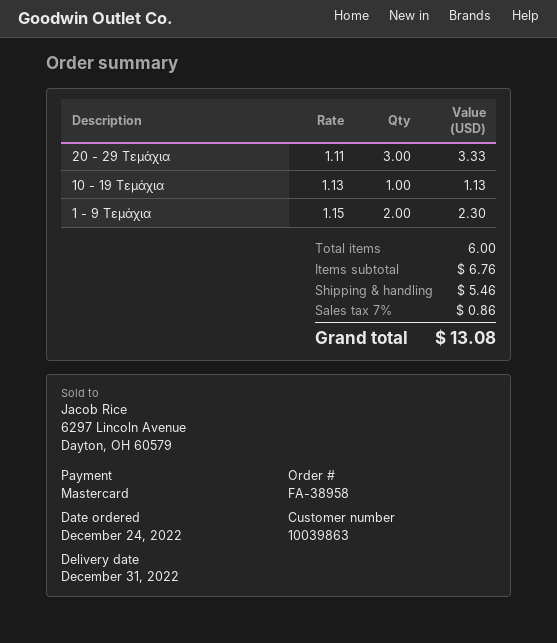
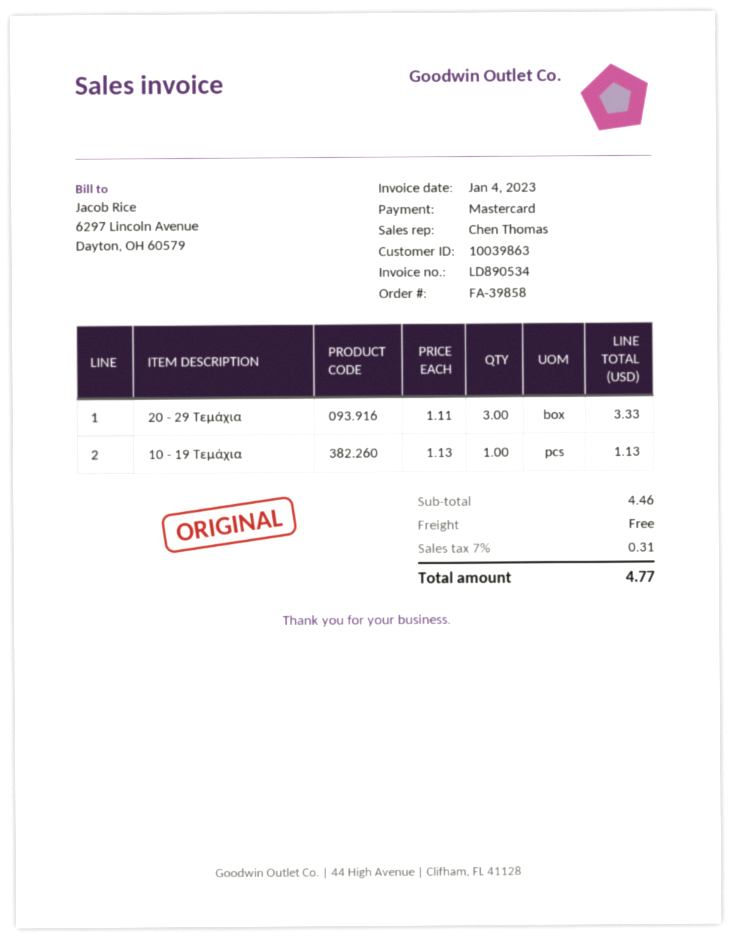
order number: FA-38958 -> FA-39858
1 - 9 Τεμάχια: 2 x 1.15 = 2.30 -> none
subtotal: 6.76 -> 4.46
shipping: 5.46 -> 0.00
tax: 7% = 0.86 -> 7% = 0.31
total: 13.08 -> 4.77

